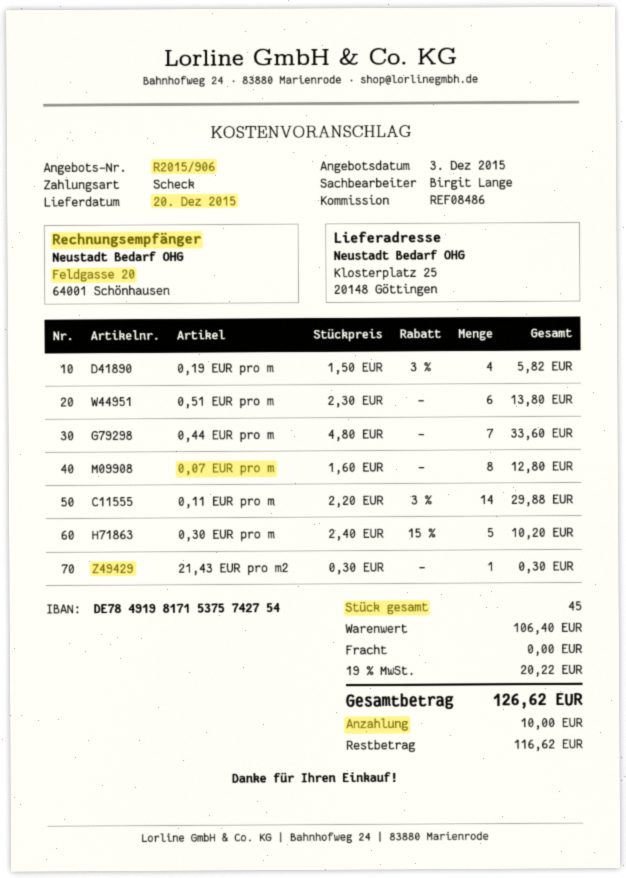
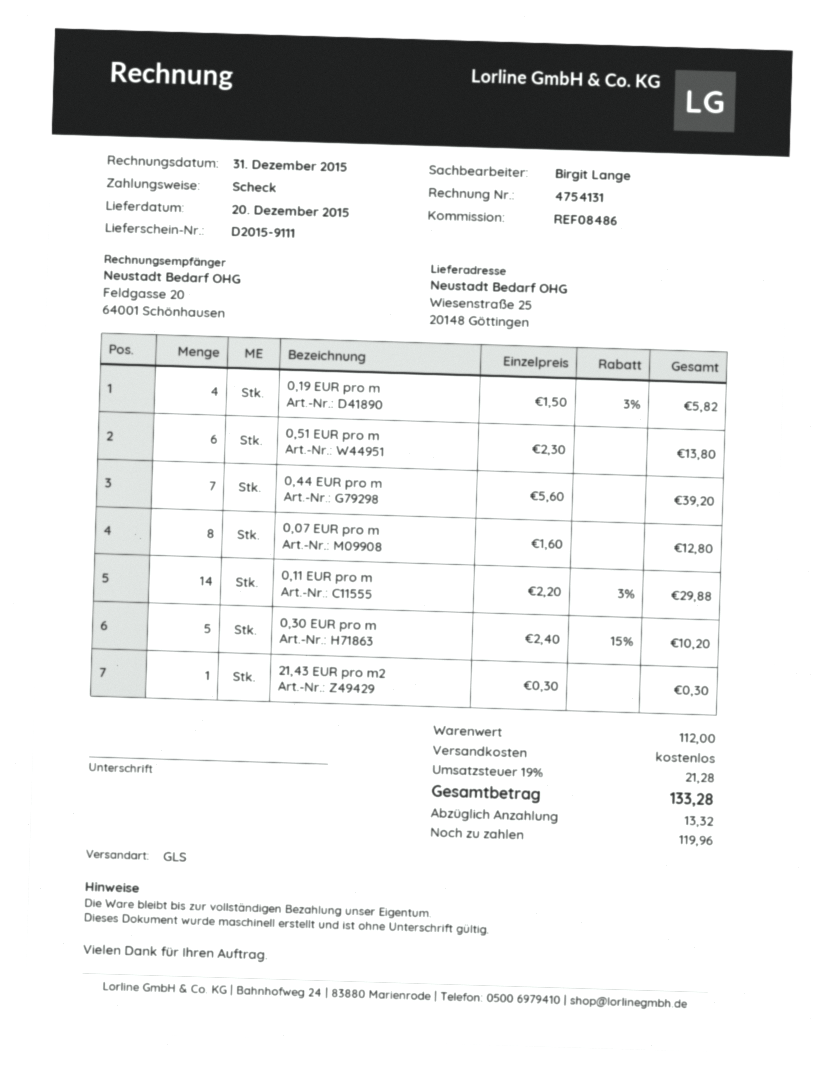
ship to: Klosterplatz 25, 20148 Göttingen -> Wiesenstraße 25, 20148 Göttingen
0,44 EUR pro m: 7 x 4.80 = 33.60 -> 7 x 5.60 = 39.20
subtotal: 106.40 -> 112.00
tax: 19% = 20.22 -> 19% = 21.28
total: 126.62 -> 133.28
deposit: 10.00 -> 13.32
balance: 116.62 -> 119.96

